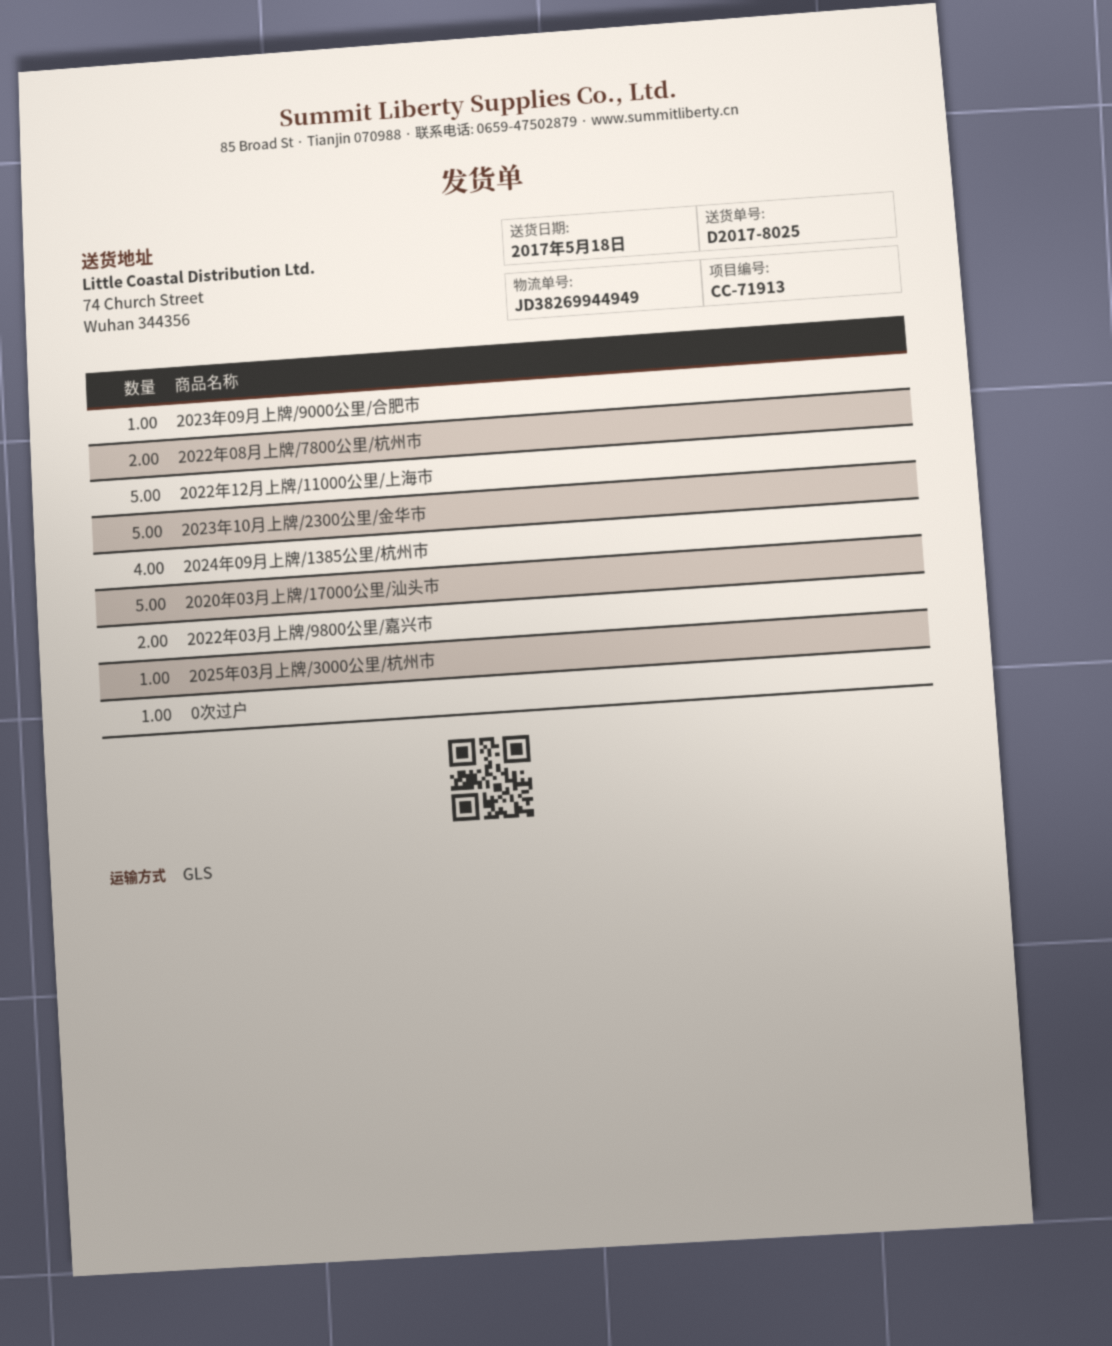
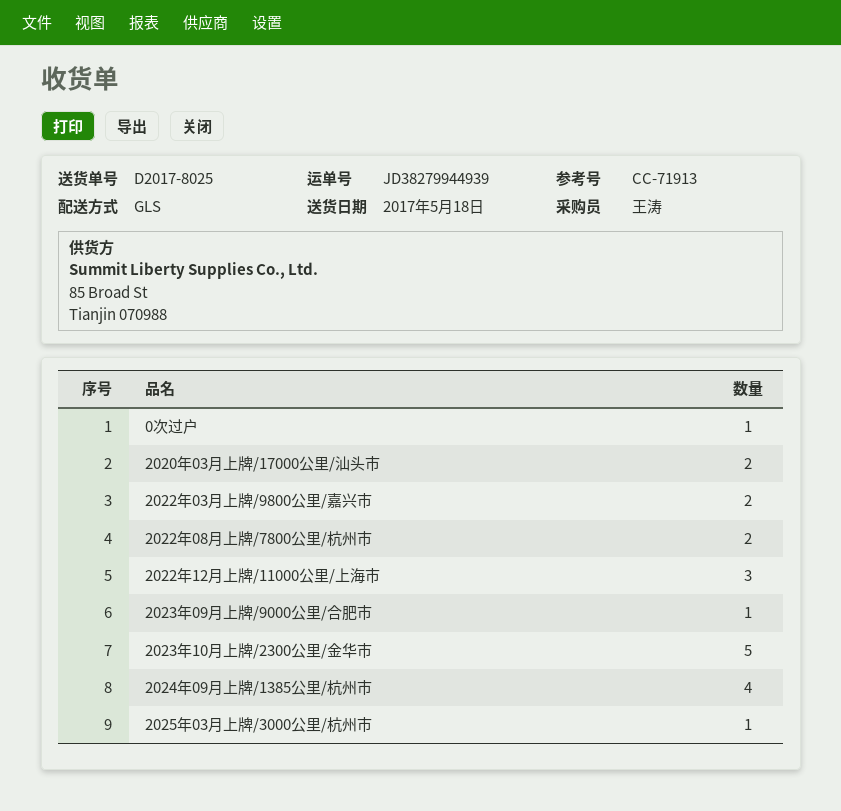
tracking number: JD38269944949 -> JD38279944939
2022年12月上牌/11000公里/上海市: 5 -> 3
2020年03月上牌/17000公里/汕头市: 5 -> 2

